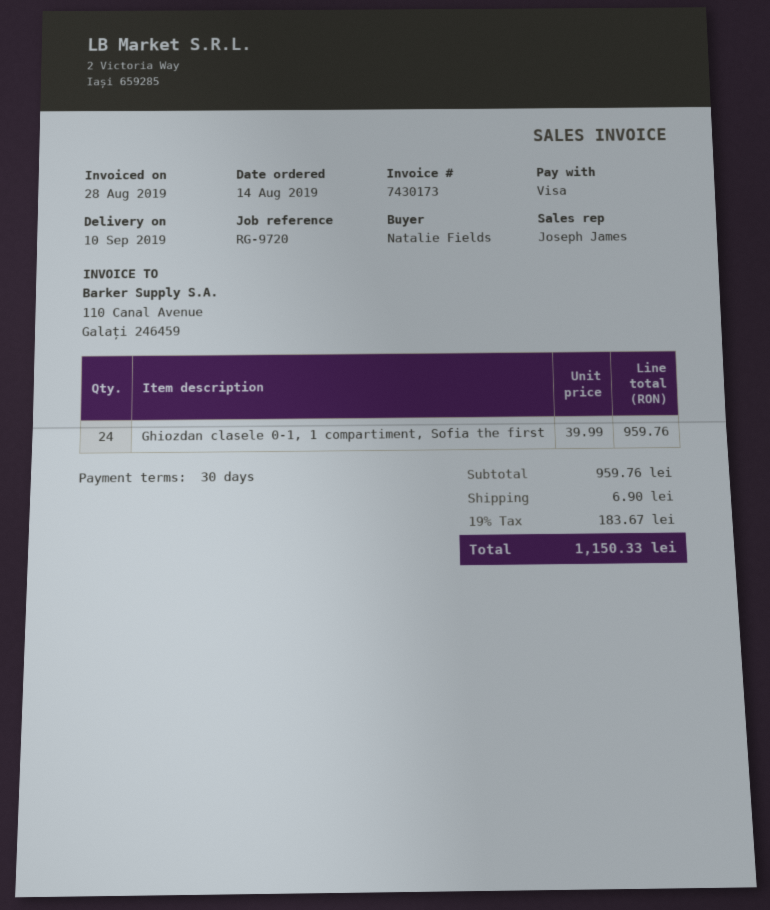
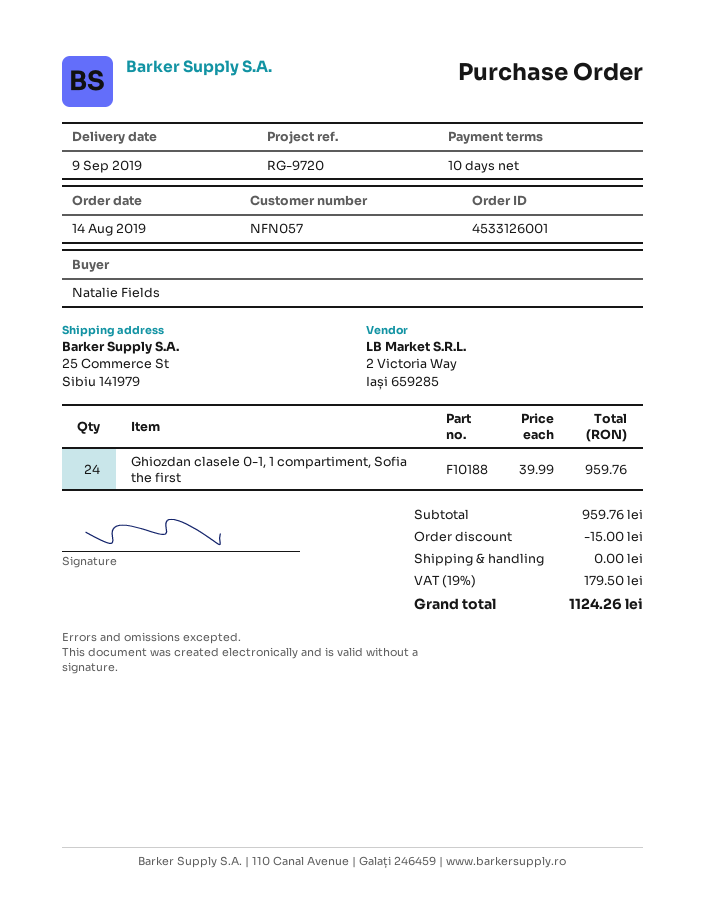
delivery date: 2019-09-10 -> 2019-09-09
payment terms: 30 days -> 10 days
discount: none -> 15.00
shipping: 6.90 -> 0.00
tax: 19% = 183.67 -> 19% = 179.50
total: 1150.33 -> 1124.26

